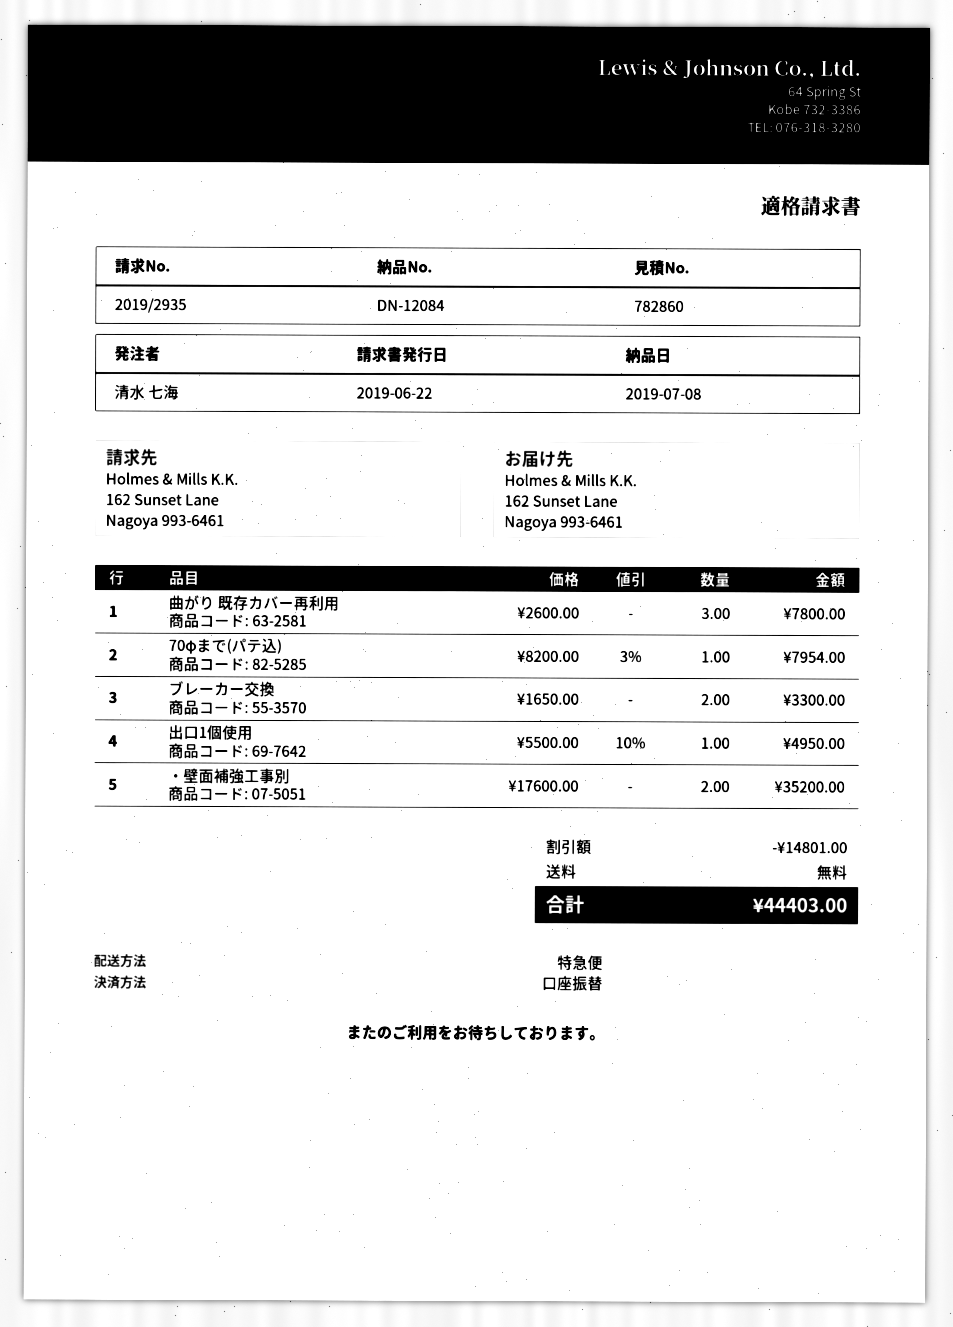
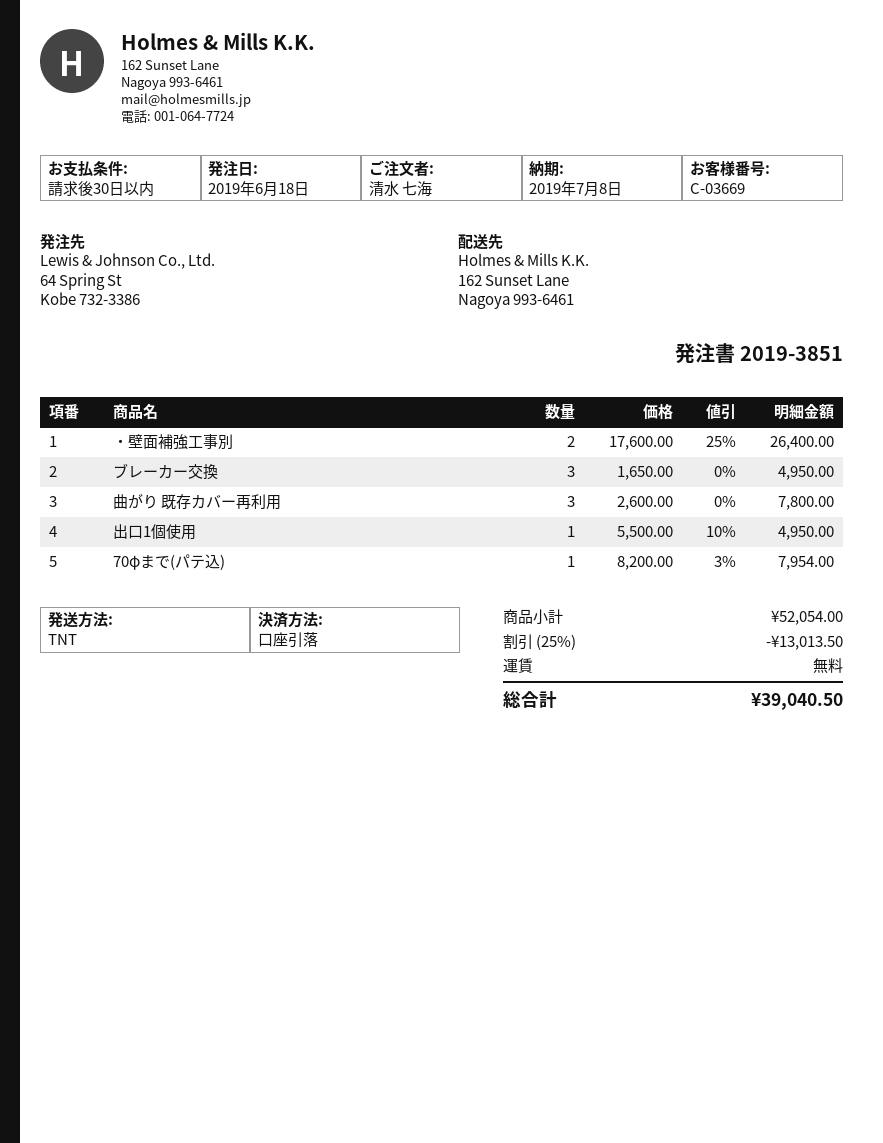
shipping method: express -> TNT
ブレーカー交換: 2 x 1650.00 = 3300.00 -> 3 x 1650.00 = 4950.00
・壁面補強工事別: 2 x 17600.00 = 35200.00 -> 2 x 17600.00 - 25% = 26400.00
discount: 14801.00 -> 13013.50
total: 44403.00 -> 39040.50

